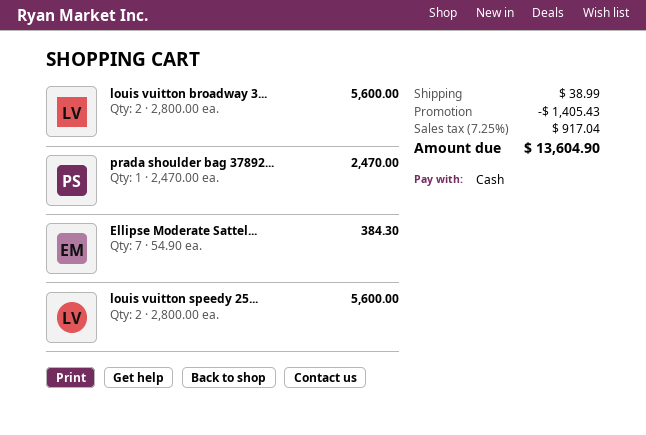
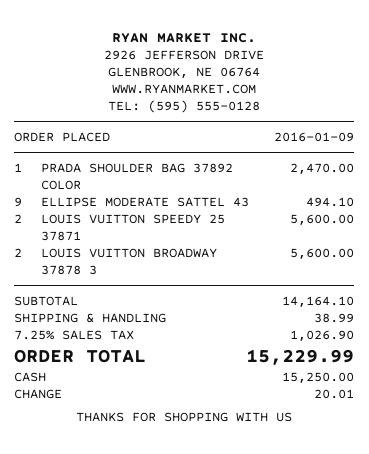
Ellipse Moderate Sattel...: 7 for 384.30 -> 9 for 494.10
discount: 1405.43 -> none
tax: 7.25% = 917.04 -> 7.25% = 1026.90
total: 13604.90 -> 15229.99

